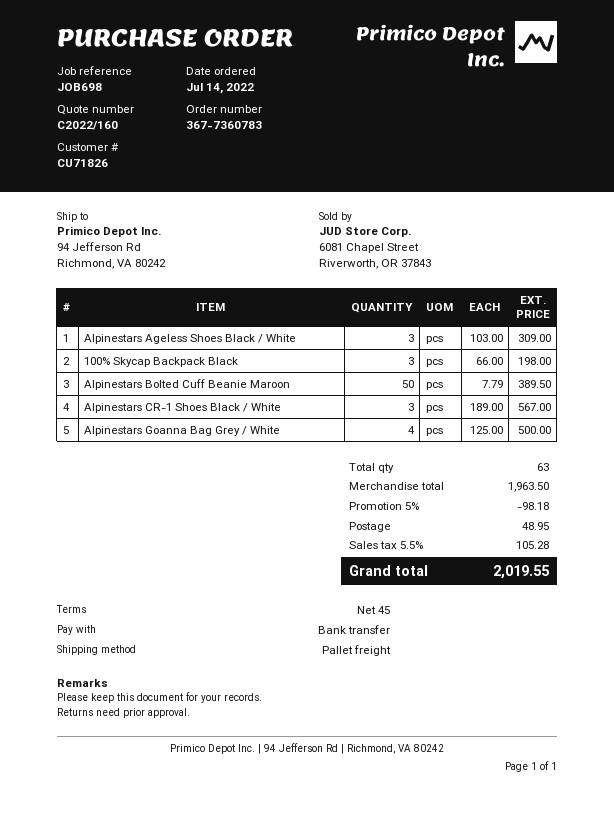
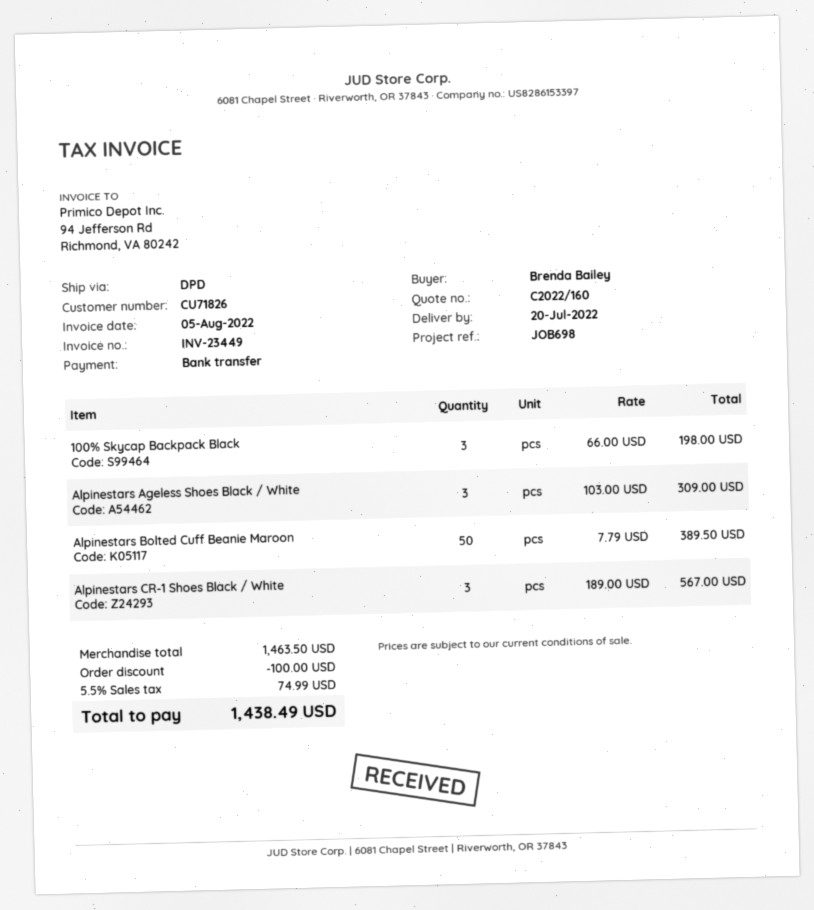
shipping method: pallet freight -> DPD
Alpinestars Goanna Bag Grey / White: 4 x 125.00 = 500.00 -> none
subtotal: 1963.50 -> 1463.50
discount: 98.18 -> 100.00
shipping: 48.95 -> none
tax: 5.5% = 105.28 -> 5.5% = 74.99
total: 2019.55 -> 1438.49

